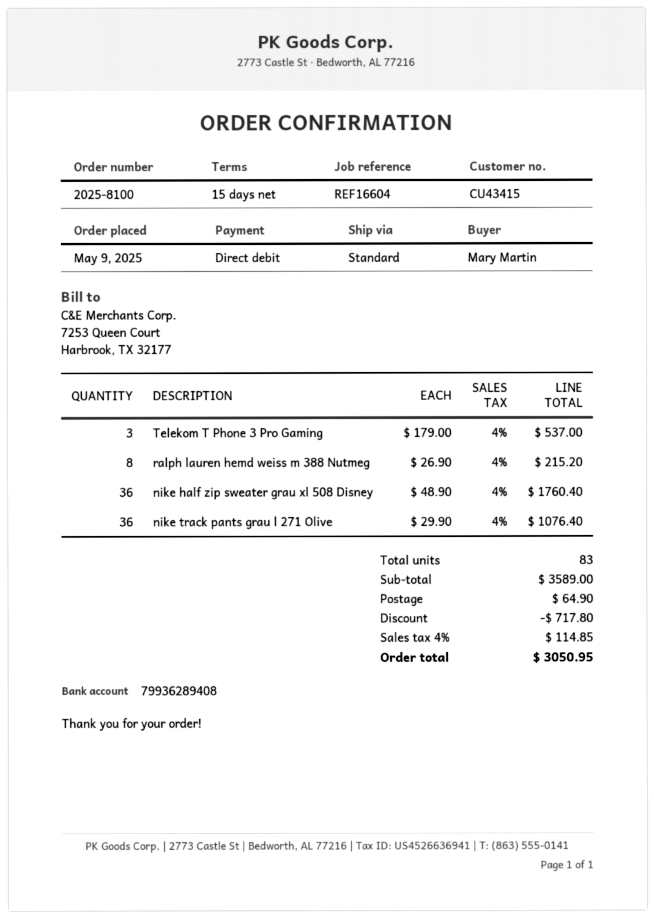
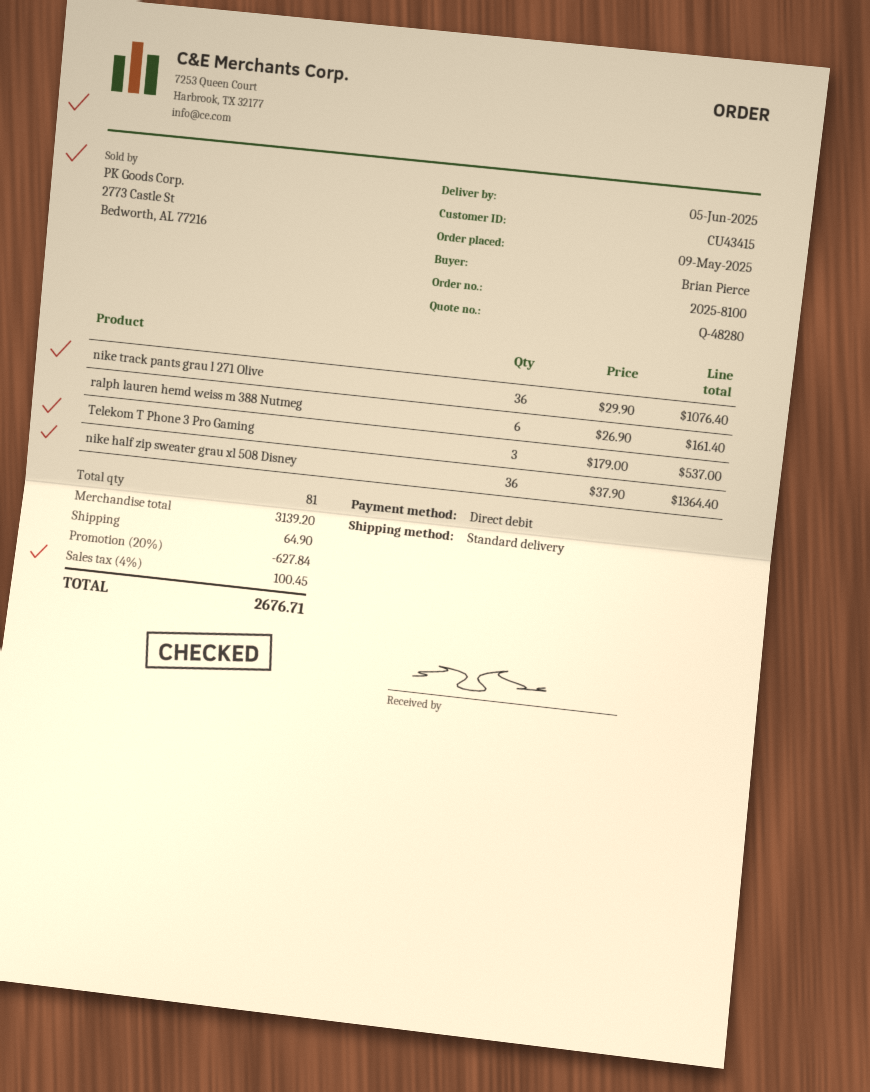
ordered by: Mary Martin -> Brian Pierce
ralph lauren hemd weiss m 388 Nutmeg: 8 x 26.90 = 215.20 -> 6 x 26.90 = 161.40
nike half zip sweater grau xl 508 Disney: 36 x 48.90 = 1760.40 -> 36 x 37.90 = 1364.40
total quantity: 83 -> 81
subtotal: 3589.00 -> 3139.20
discount: 717.80 -> 627.84
tax: 4% = 114.85 -> 4% = 100.45
total: 3050.95 -> 2676.71

